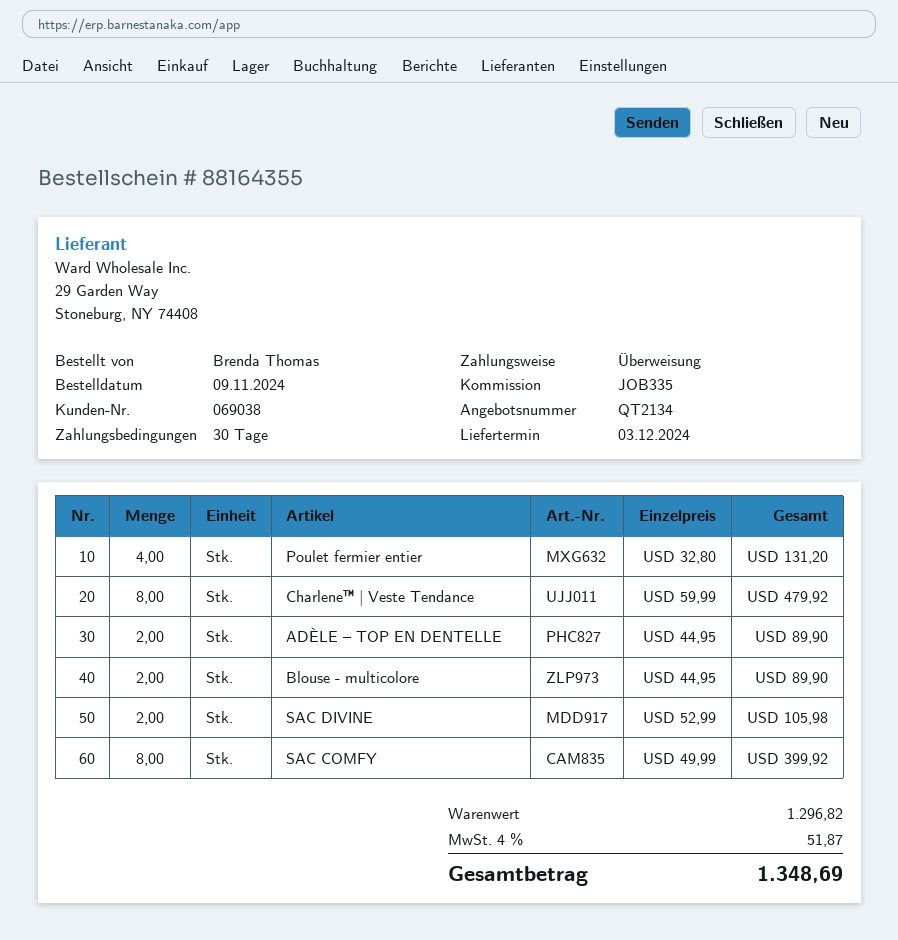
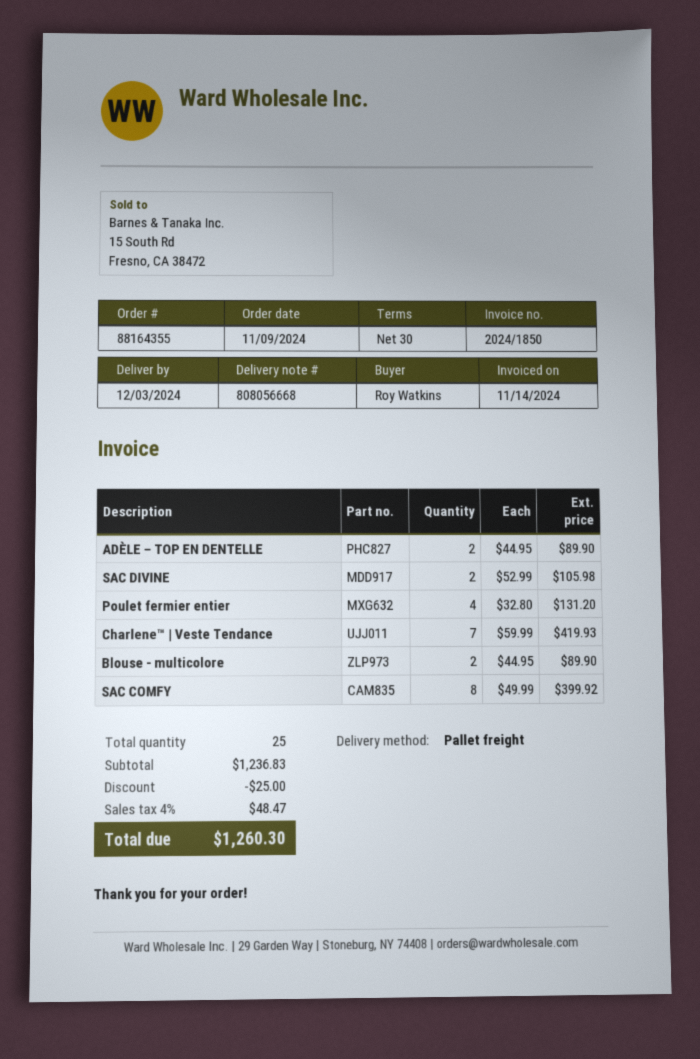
ordered by: Brenda Thomas -> Roy Watkins
Charlene™ | Veste Tendance: 8 x 59.99 = 479.92 -> 7 x 59.99 = 419.93
subtotal: 1296.82 -> 1236.83
discount: none -> 25.00
tax: 4% = 51.87 -> 4% = 48.47
total: 1348.69 -> 1260.30

